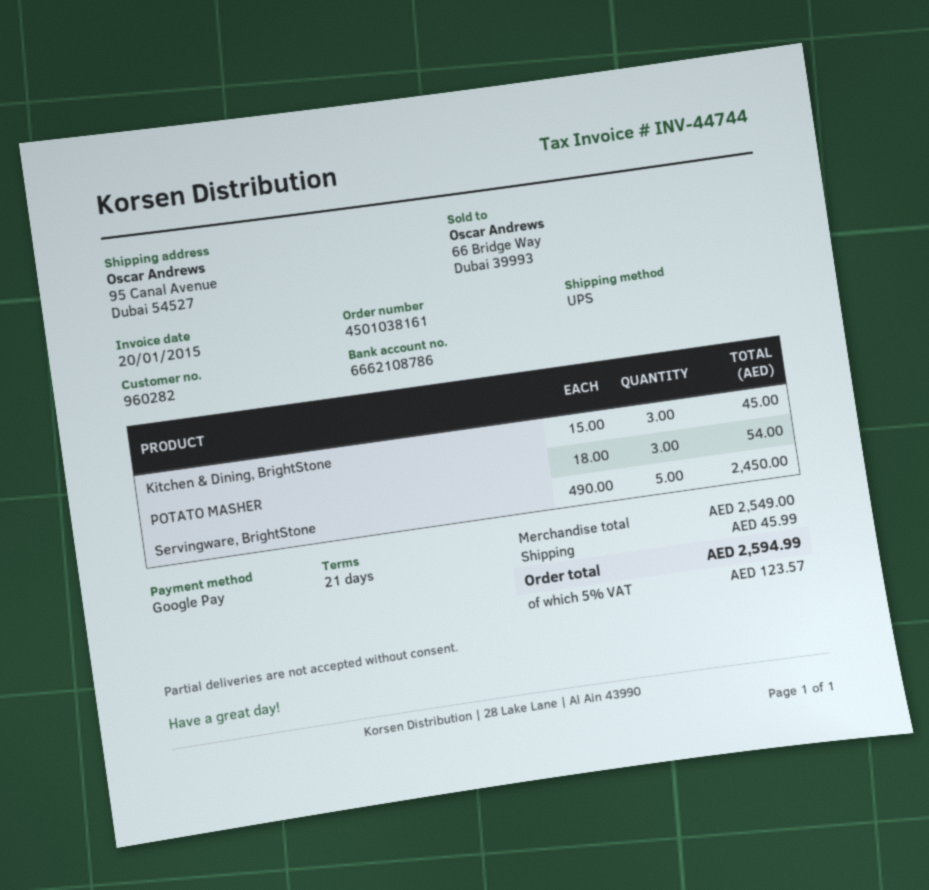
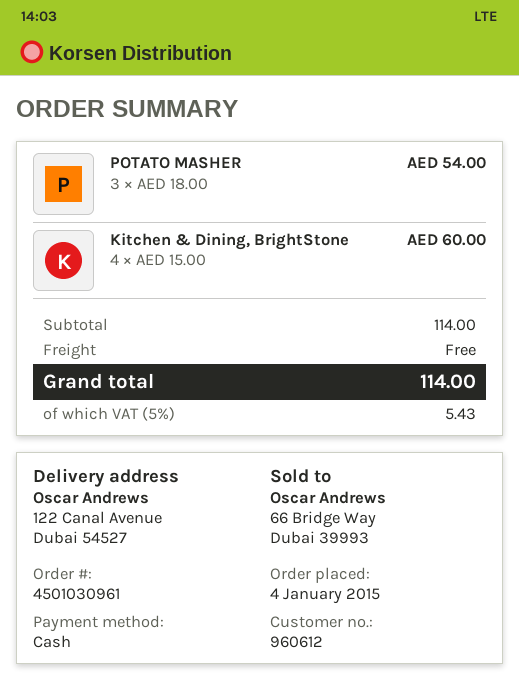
order number: 4501038161 -> 4501030961
customer number: 960282 -> 960612
payment method: Google Pay -> cash
ship to: 95 Canal Avenue, Dubai 54527 -> 122 Canal Avenue, Dubai 54527
Kitchen & Dining, BrightStone: 3 x 15.00 = 45.00 -> 4 x 15.00 = 60.00
Servingware, BrightStone: 5 x 490.00 = 2450.00 -> none
subtotal: 2549.00 -> 114.00
shipping: 45.99 -> 0.00
tax: 5% = 123.57 -> 5% = 5.43
total: 2594.99 -> 114.00

